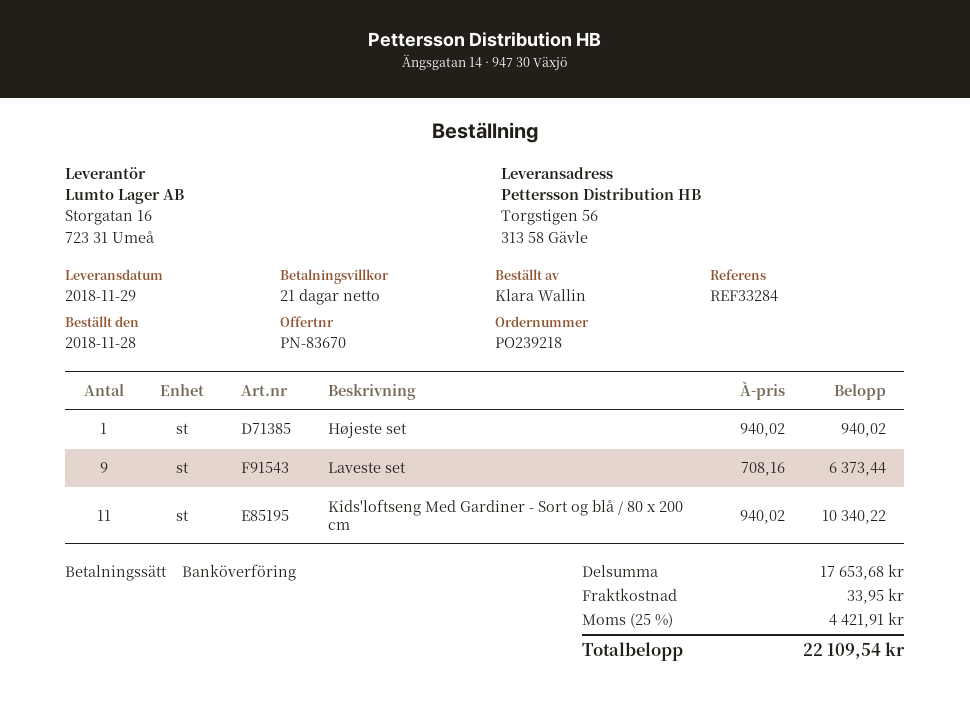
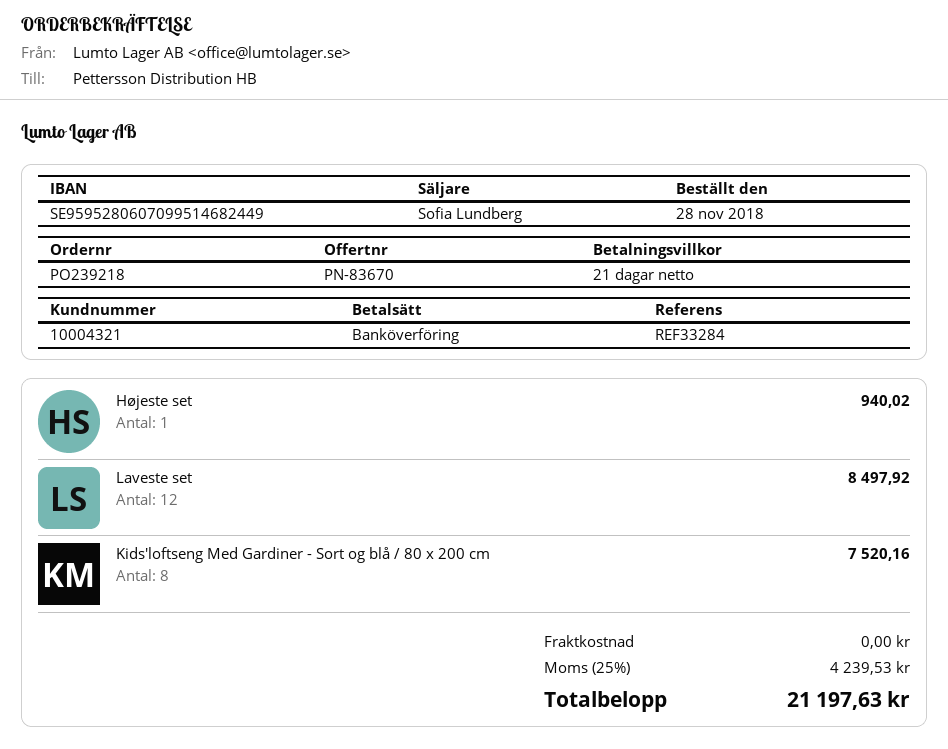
Laveste set: 9 for 6373.44 -> 12 for 8497.92
Kids'loftseng Med Gardiner - Sort og blå / 80 x 200 cm: 11 for 10340.22 -> 8 for 7520.16
shipping: 33.95 -> 0.00
tax: 25% = 4421.91 -> 25% = 4239.53
total: 22109.54 -> 21197.63

